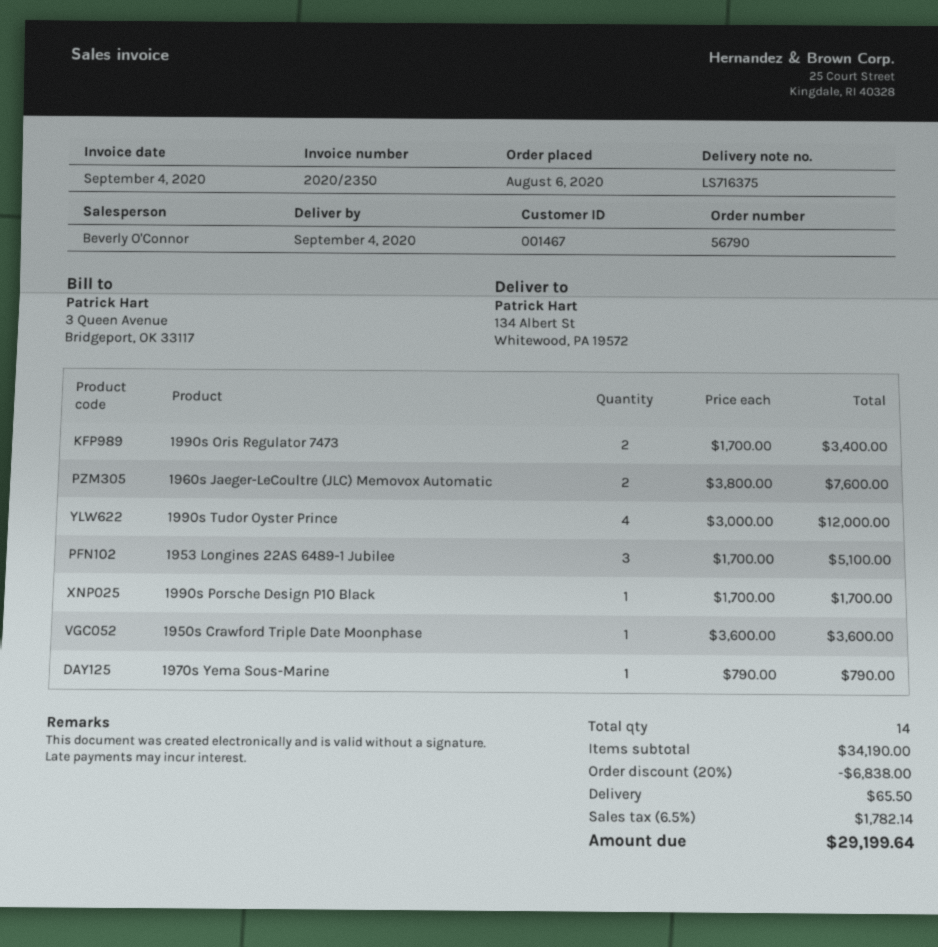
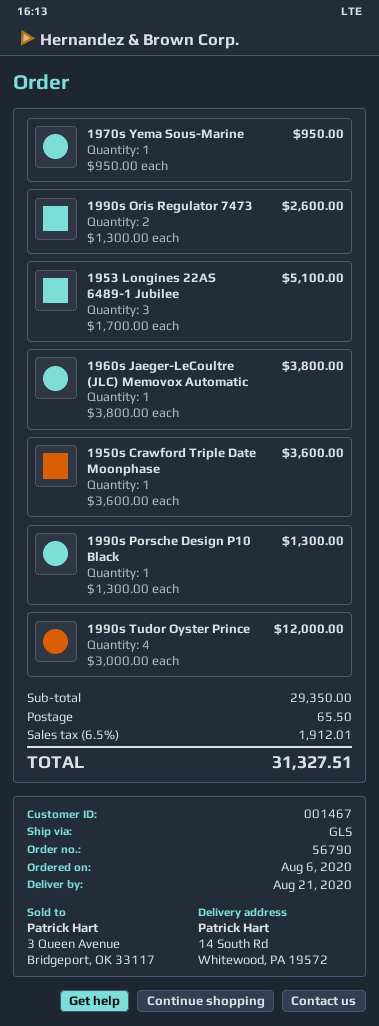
delivery date: 2020-09-04 -> 2020-08-21
ship to: 134 Albert St, Whitewood, PA 19572 -> 14 South Rd, Whitewood, PA 19572
1990s Oris Regulator 7473: 2 x 1700.00 = 3400.00 -> 2 x 1300.00 = 2600.00
1960s Jaeger-LeCoultre (JLC) Memovox Automatic: 2 x 3800.00 = 7600.00 -> 1 x 3800.00 = 3800.00
1990s Porsche Design P10 Black: 1 x 1700.00 = 1700.00 -> 1 x 1300.00 = 1300.00
1970s Yema Sous-Marine: 1 x 790.00 = 790.00 -> 1 x 950.00 = 950.00
subtotal: 34190.00 -> 29350.00
discount: 20% = 6838.00 -> none
tax: 6.5% = 1782.14 -> 6.5% = 1912.01
total: 29199.64 -> 31327.51

